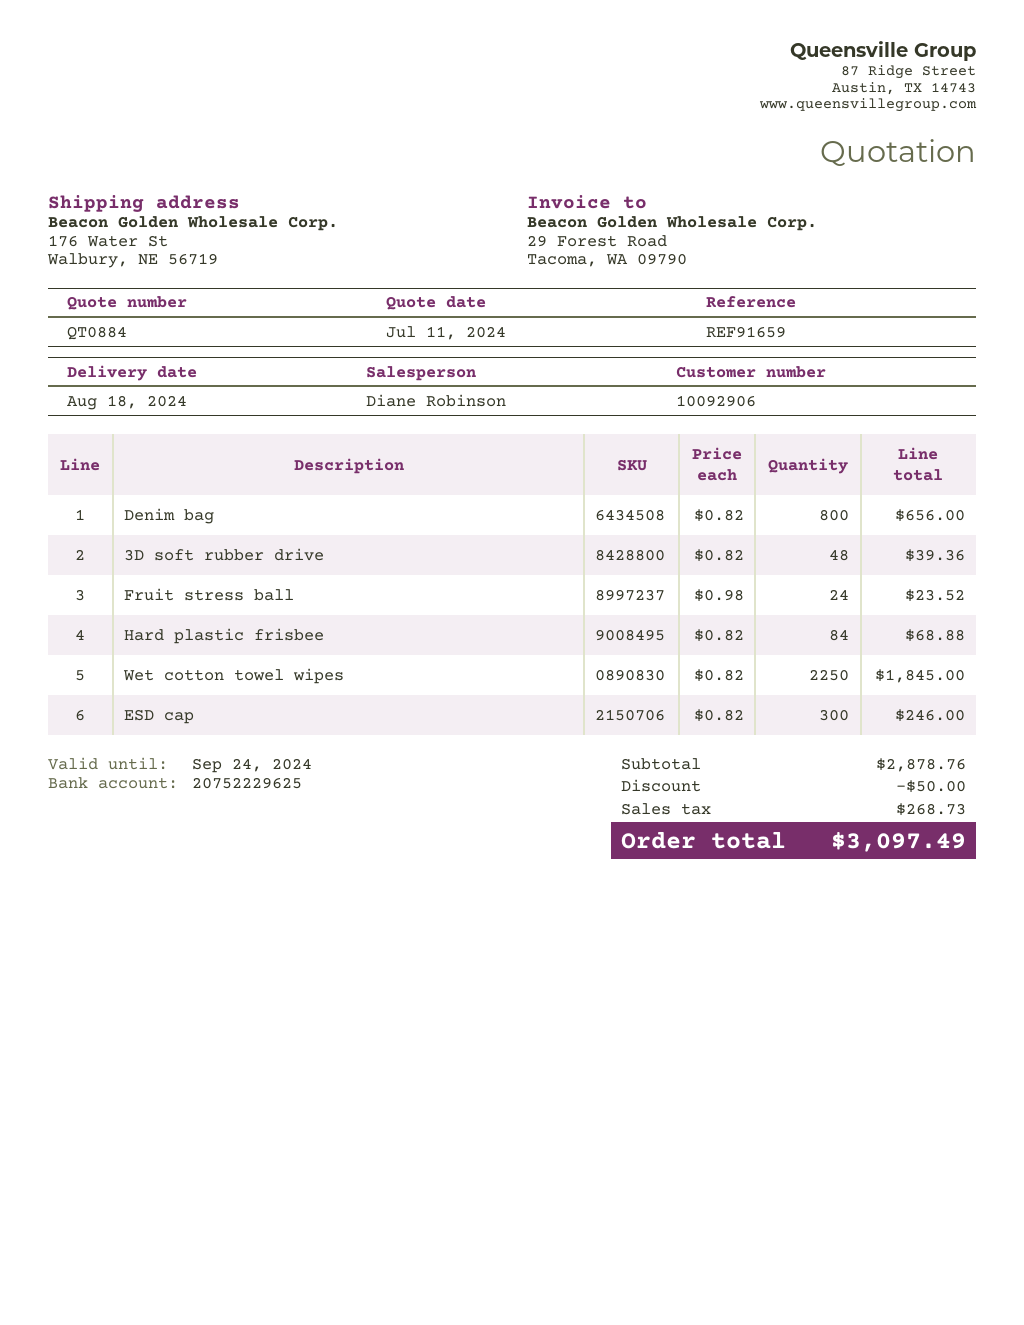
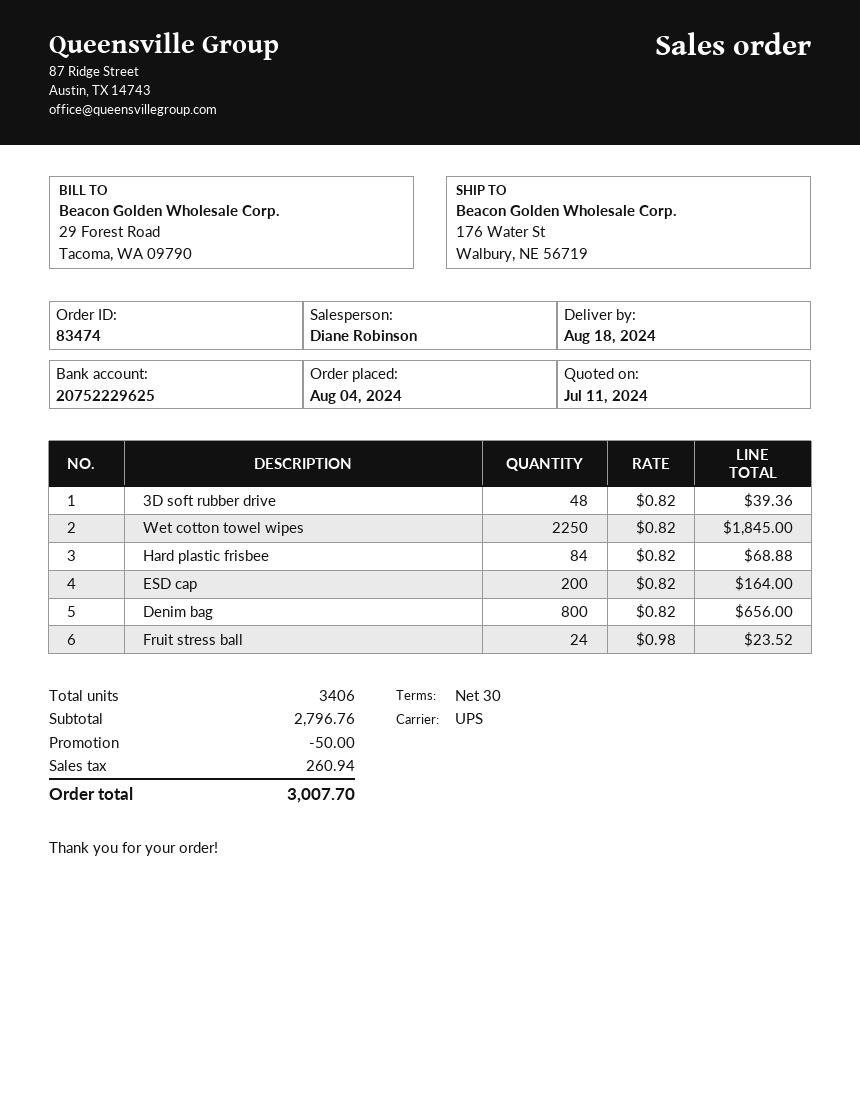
ESD cap: 300 x 0.82 = 246.00 -> 200 x 0.82 = 164.00
subtotal: 2878.76 -> 2796.76
tax: 268.73 -> 260.94
total: 3097.49 -> 3007.70

